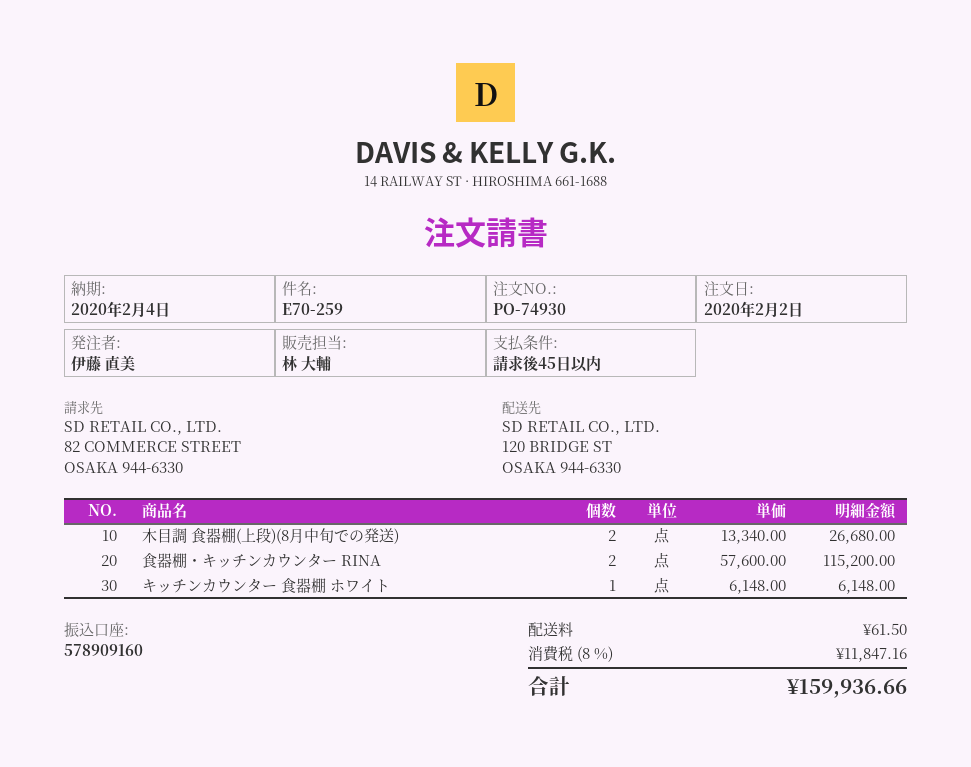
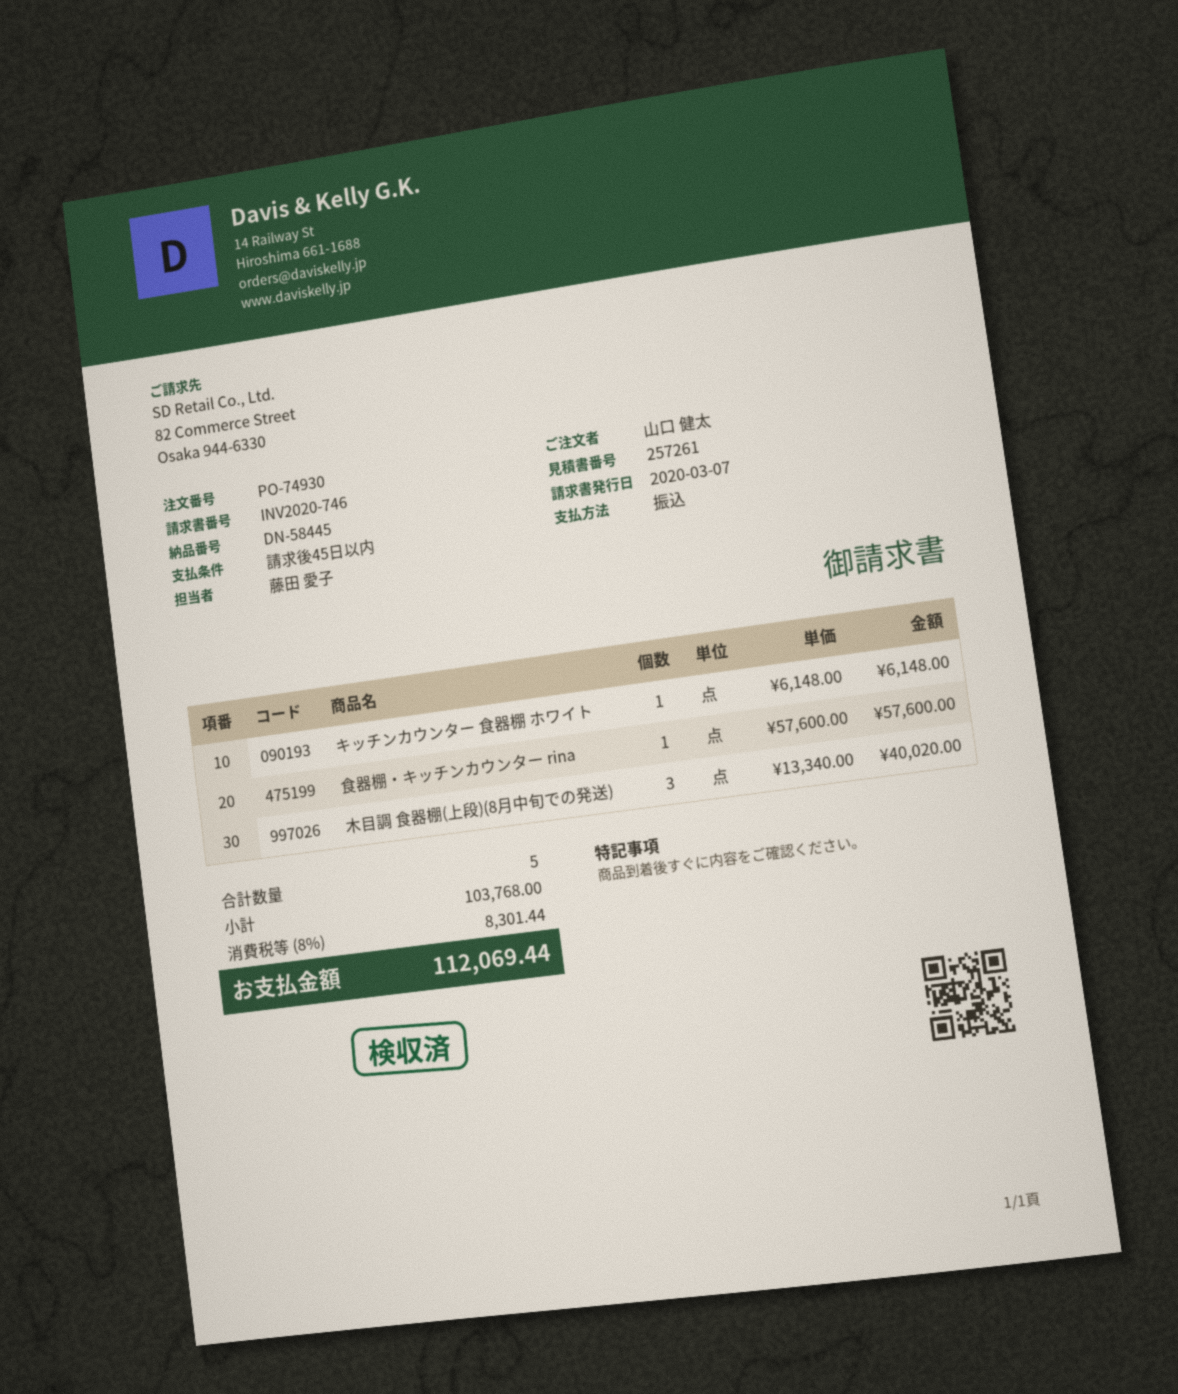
ordered by: 伊藤 直美 -> 山口 健太
sales rep: 林 大輔 -> 藤田 愛子
木目調 食器棚(上段)(8月中旬での発送): 2 x 13340.00 = 26680.00 -> 3 x 13340.00 = 40020.00
食器棚・キッチンカウンター RINA: 2 x 57600.00 = 115200.00 -> 1 x 57600.00 = 57600.00
shipping: 61.50 -> none
tax: 8% = 11847.16 -> 8% = 8301.44
total: 159936.66 -> 112069.44

